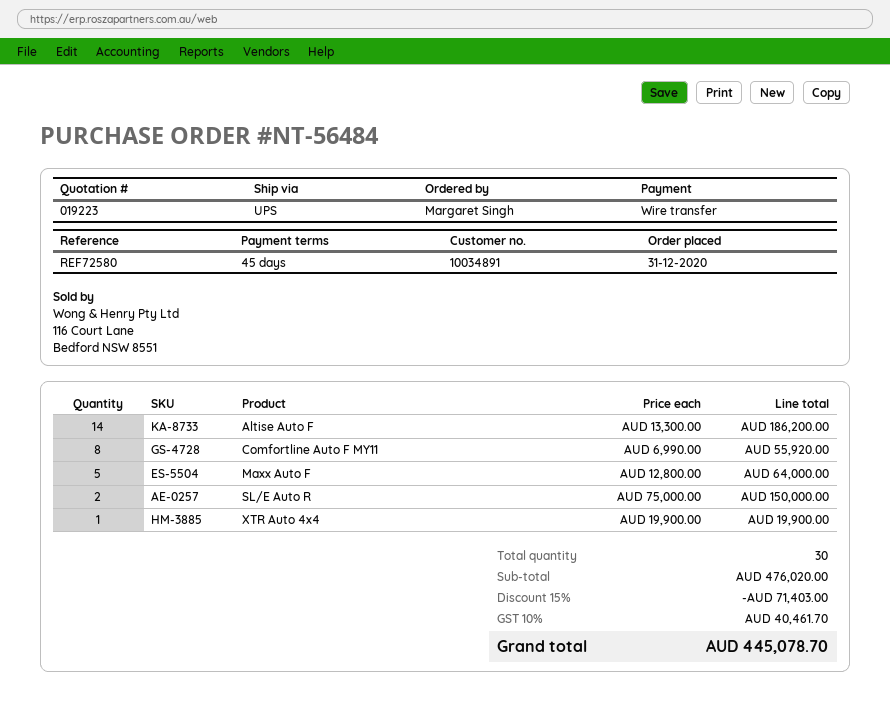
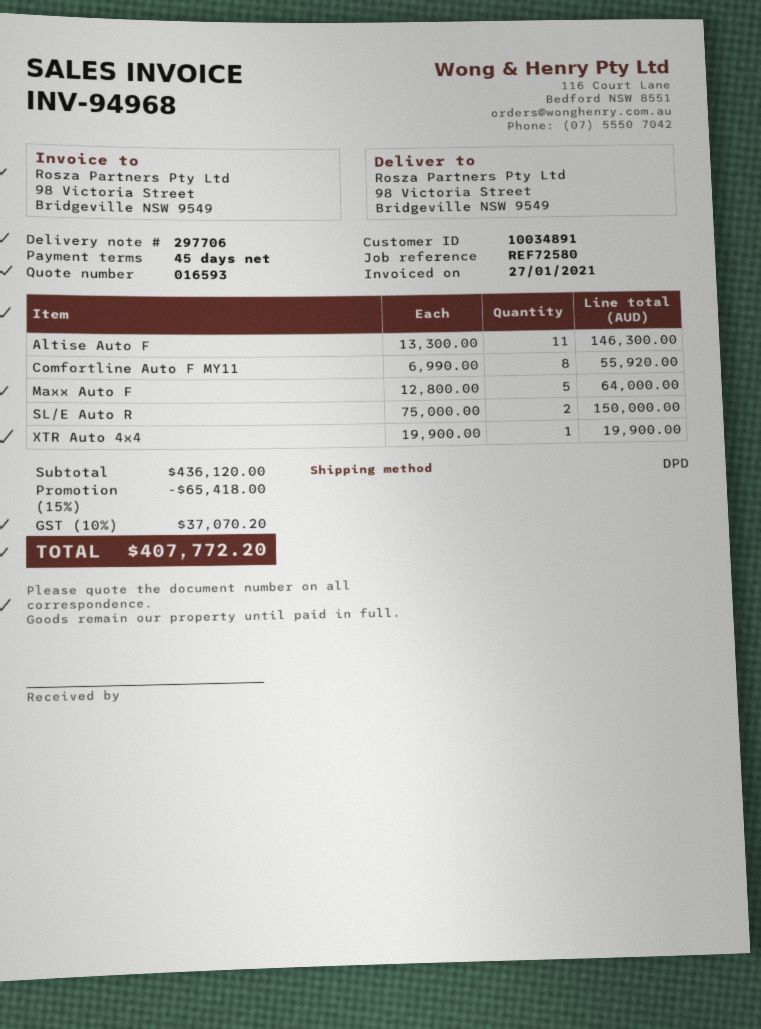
quote number: 019223 -> 016593
shipping method: UPS -> DPD
Altise Auto F: 14 x 13300.00 = 186200.00 -> 11 x 13300.00 = 146300.00
subtotal: 476020.00 -> 436120.00
discount: 15% = 71403.00 -> 15% = 65418.00
tax: 10% = 40461.70 -> 10% = 37070.20
total: 445078.70 -> 407772.20

